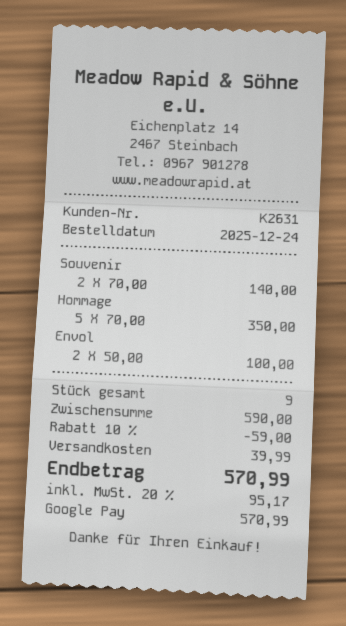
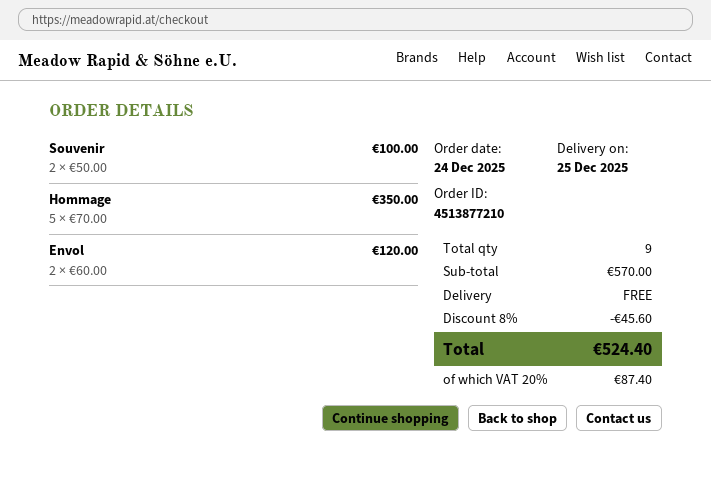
Souvenir: 2 x 70.00 = 140.00 -> 2 x 50.00 = 100.00
Envol: 2 x 50.00 = 100.00 -> 2 x 60.00 = 120.00
subtotal: 590.00 -> 570.00
discount: 10% = 59.00 -> 8% = 45.60
shipping: 39.99 -> 0.00
tax: 20% = 95.17 -> 20% = 87.40
total: 570.99 -> 524.40

